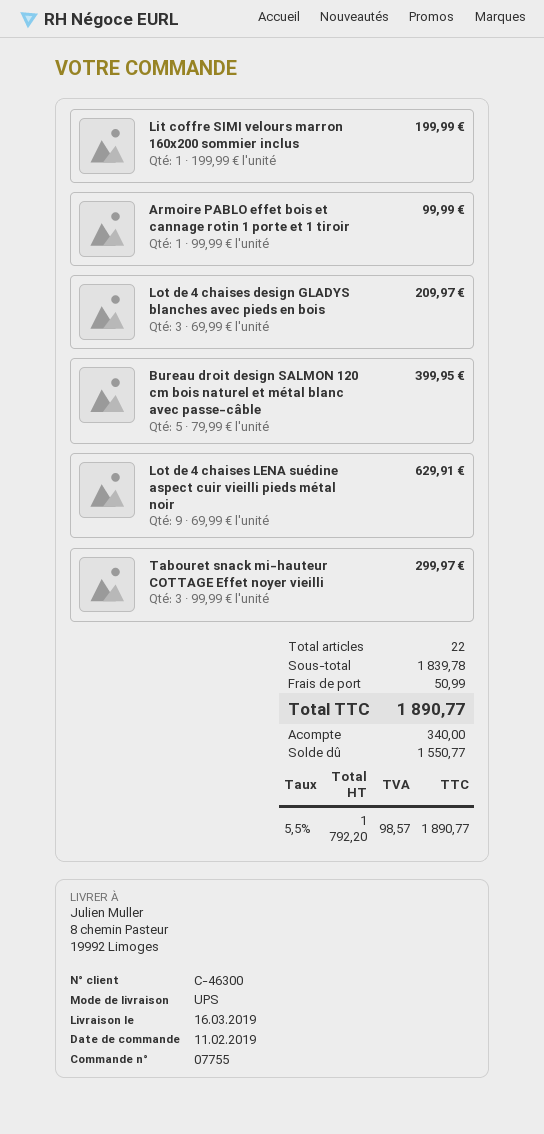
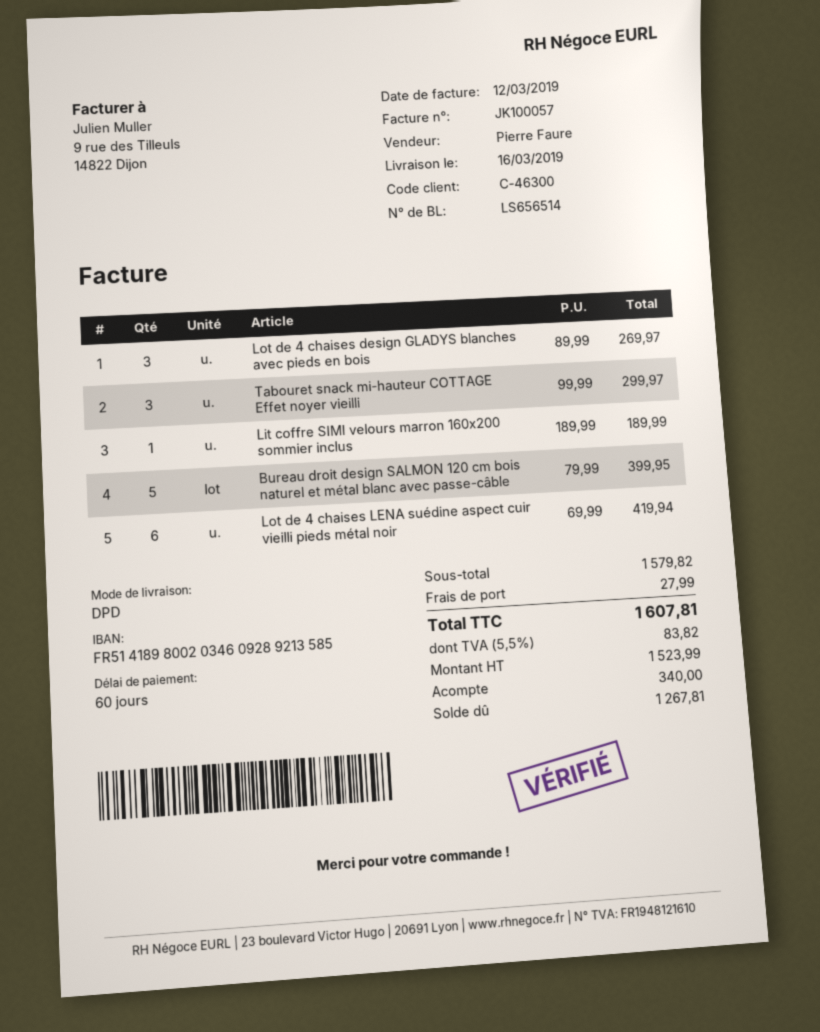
shipping method: UPS -> DPD
Lit coffre SIMI velours marron 160x200 sommier inclus: 1 x 199.99 = 199.99 -> 1 x 189.99 = 189.99
Armoire PABLO effet bois et cannage rotin 1 porte et 1 tiroir: 1 x 99.99 = 99.99 -> none
Lot de 4 chaises design GLADYS blanches avec pieds en bois: 3 x 69.99 = 209.97 -> 3 x 89.99 = 269.97
Lot de 4 chaises LENA suédine aspect cuir vieilli pieds métal noir: 9 x 69.99 = 629.91 -> 6 x 69.99 = 419.94
subtotal: 1839.78 -> 1579.82
shipping: 50.99 -> 27.99
net: 1792.20 -> 1523.99
tax: 5.5% = 98.57 -> 5.5% = 83.82
total: 1890.77 -> 1607.81
balance: 1550.77 -> 1267.81

